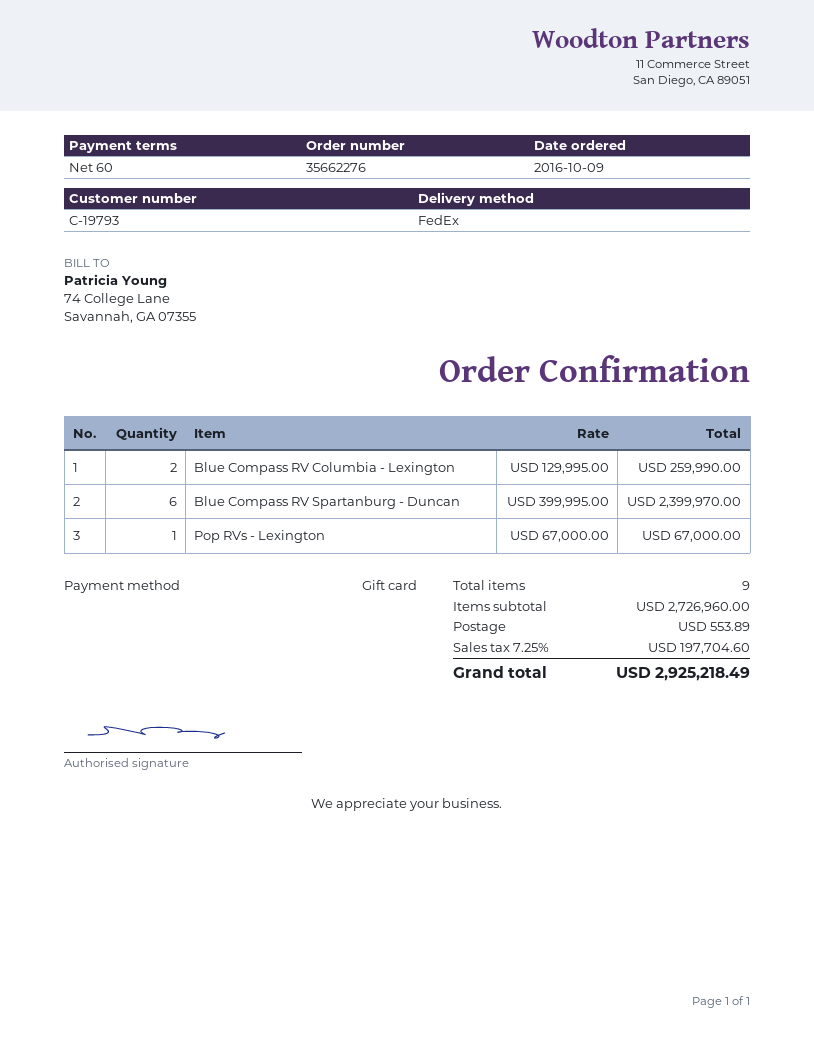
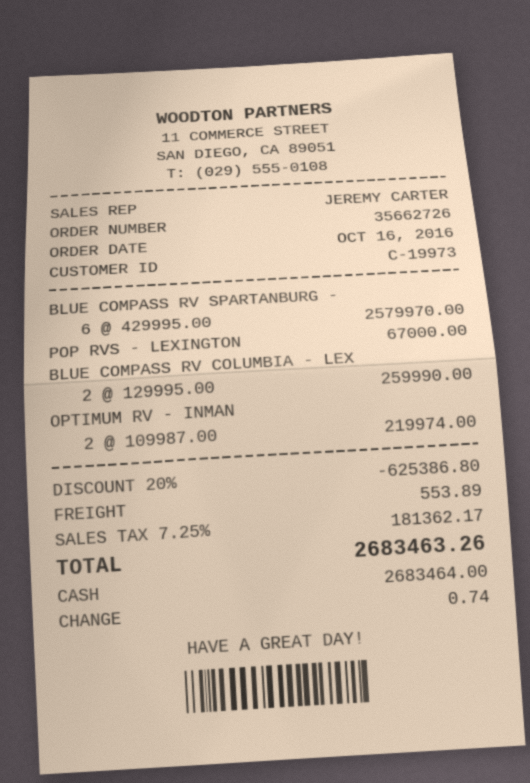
order number: 35662276 -> 35662726
order date: 2016-10-09 -> 2016-10-16
customer number: C-19793 -> C-19973
payment method: gift card -> cash
Blue Compass RV Spartanburg - Duncan: 6 x 399995.00 = 2399970.00 -> 6 x 429995.00 = 2579970.00
OPTIMUM RV - INMAN: none -> 2 x 109987.00 = 219974.00
discount: none -> 20% = 625386.80
tax: 7.25% = 197704.60 -> 7.25% = 181362.17
total: 2925218.49 -> 2683463.26

